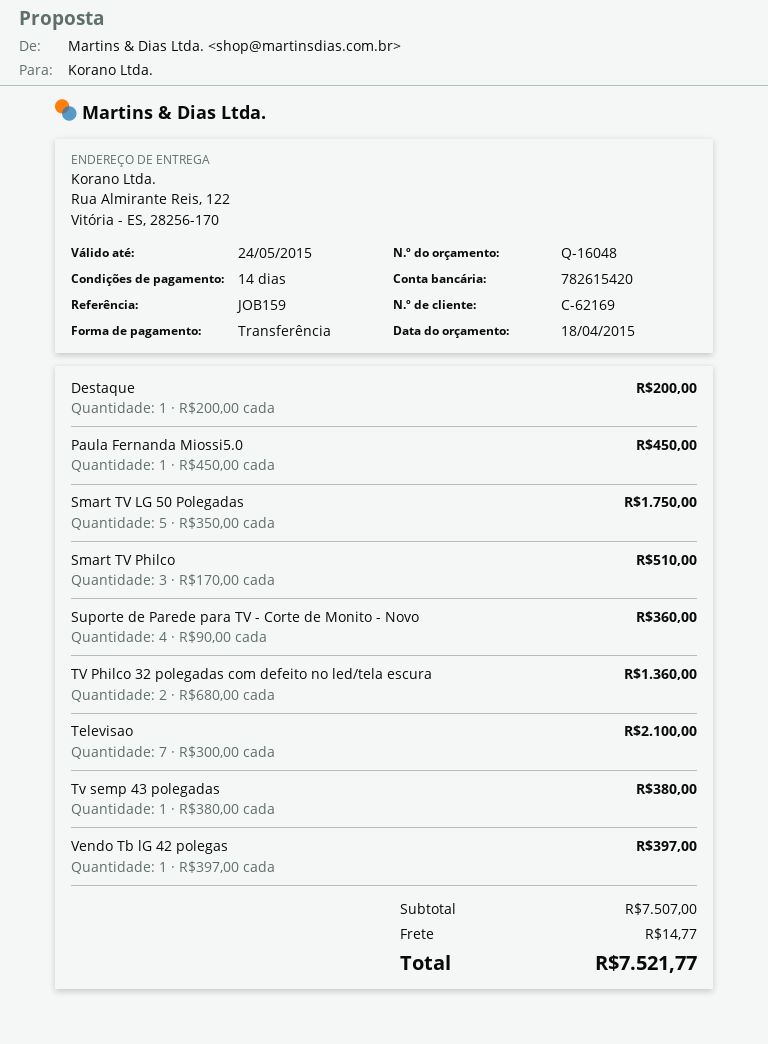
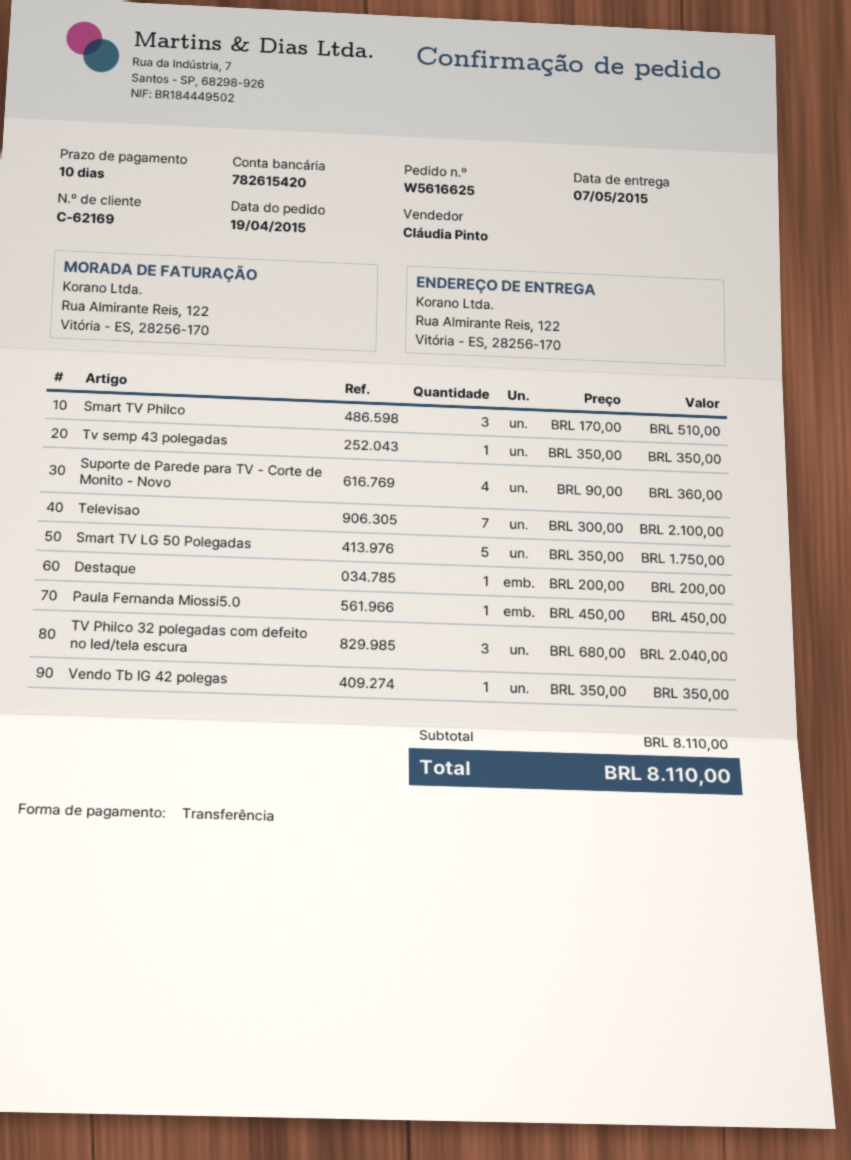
payment terms: 14 days -> 10 days
TV Philco 32 polegadas com defeito no led/tela escura: 2 x 680.00 = 1360.00 -> 3 x 680.00 = 2040.00
Tv semp 43 polegadas: 1 x 380.00 = 380.00 -> 1 x 350.00 = 350.00
Vendo Tb lG 42 polegas: 1 x 397.00 = 397.00 -> 1 x 350.00 = 350.00
subtotal: 7507.00 -> 8110.00
shipping: 14.77 -> none
total: 7521.77 -> 8110.00

